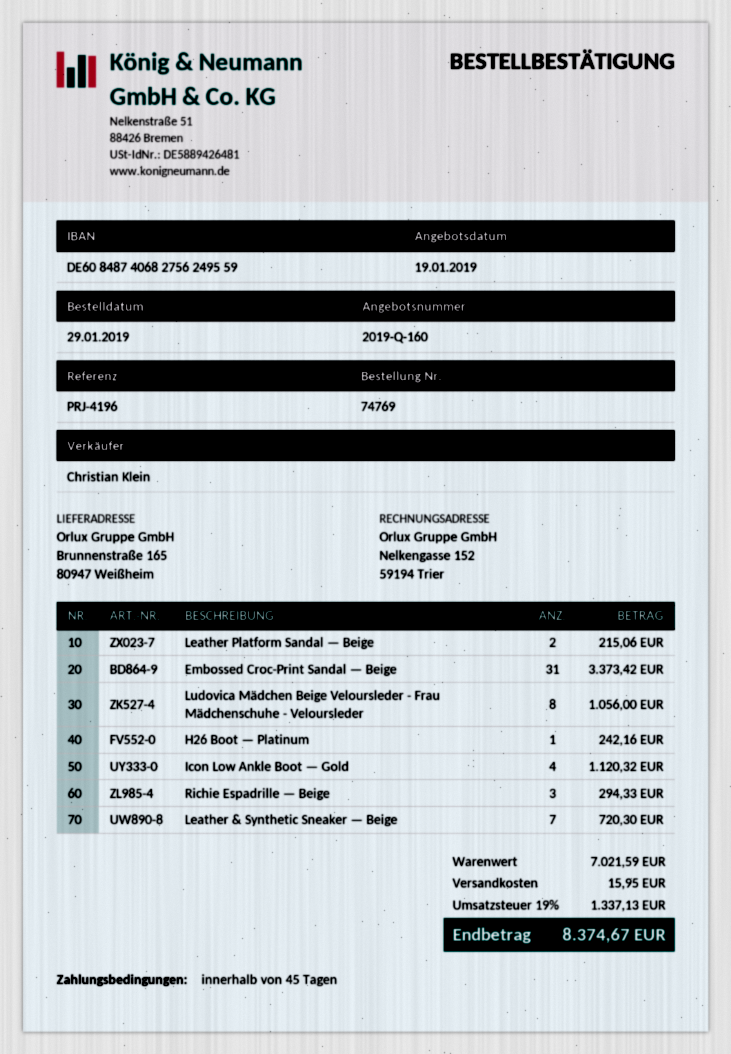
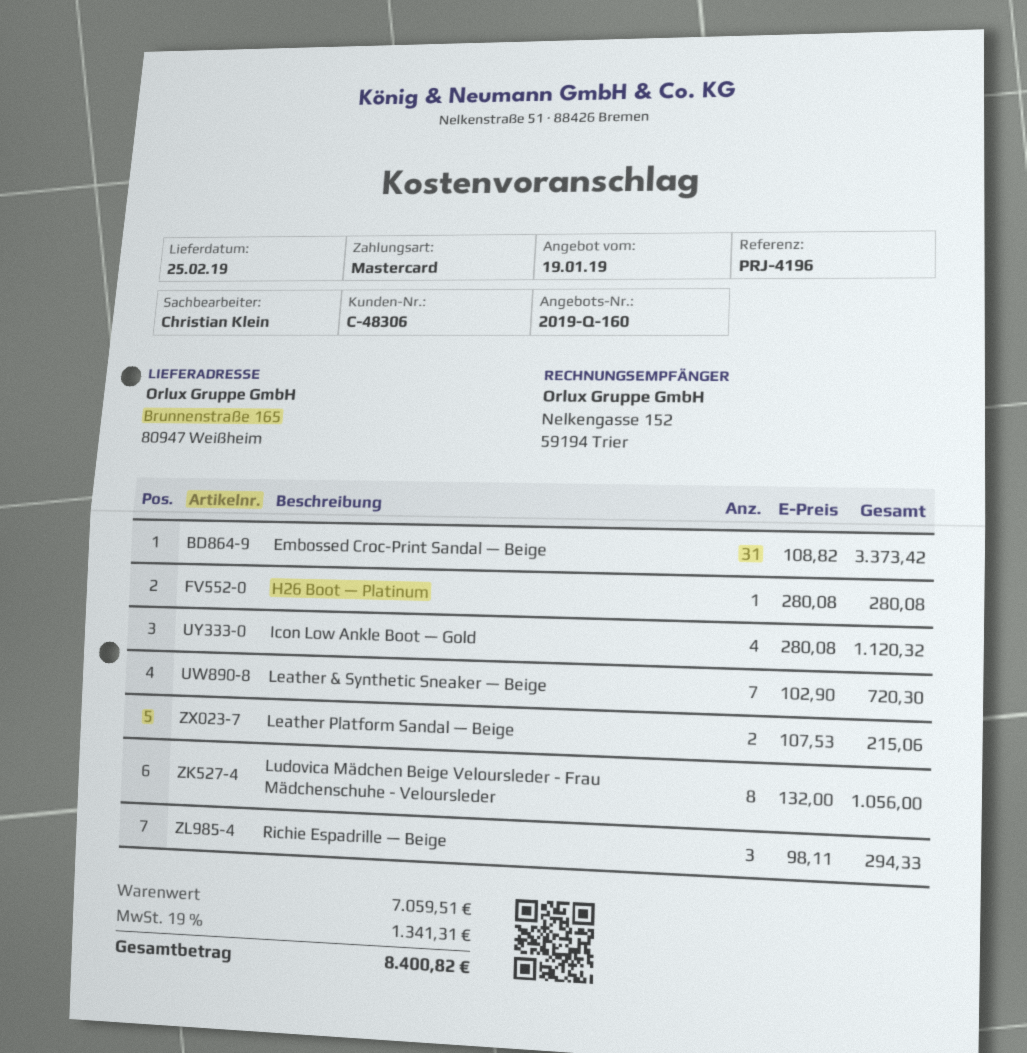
H26 Boot — Platinum: 1 for 242.16 -> 1 for 280.08
subtotal: 7021.59 -> 7059.51
shipping: 15.95 -> none
tax: 19% = 1337.13 -> 19% = 1341.31
total: 8374.67 -> 8400.82

